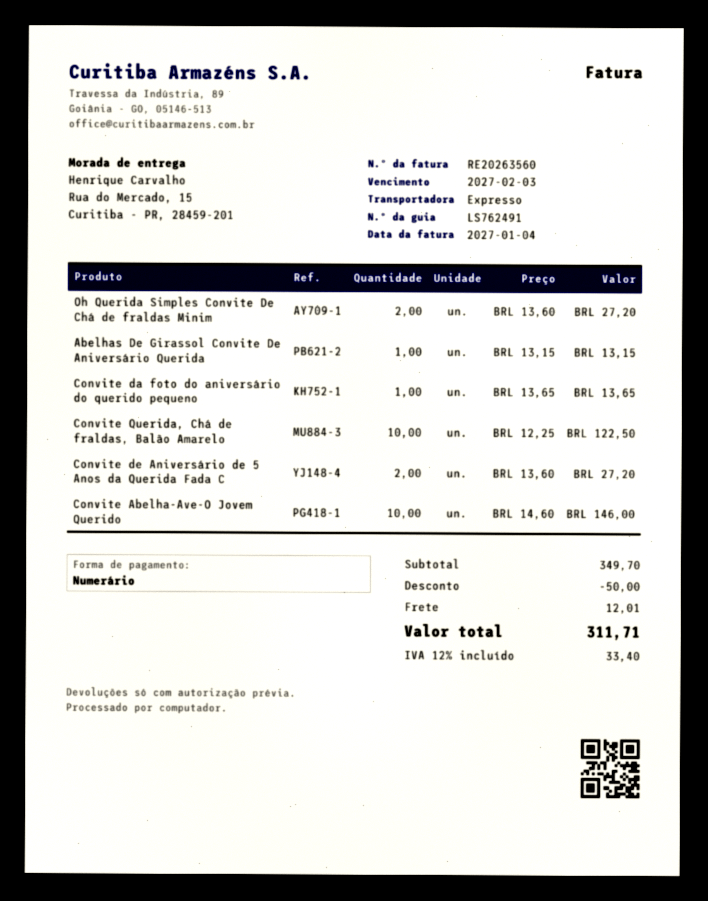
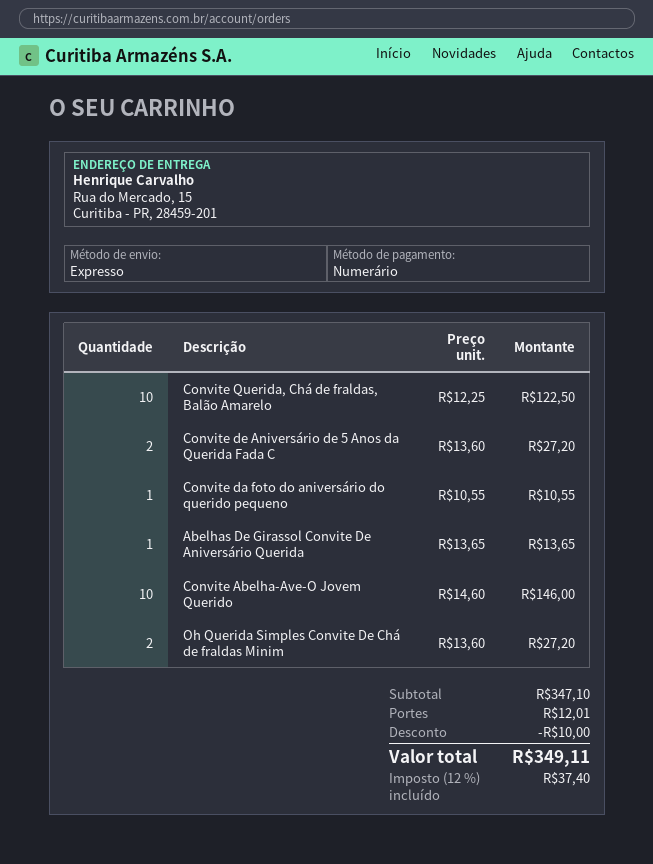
Abelhas De Girassol Convite De Aniversário Querida: 1 x 13.15 = 13.15 -> 1 x 13.65 = 13.65
Convite da foto do aniversário do querido pequeno: 1 x 13.65 = 13.65 -> 1 x 10.55 = 10.55
subtotal: 349.70 -> 347.10
discount: 50.00 -> 10.00
tax: 12% = 33.40 -> 12% = 37.40
total: 311.71 -> 349.11

